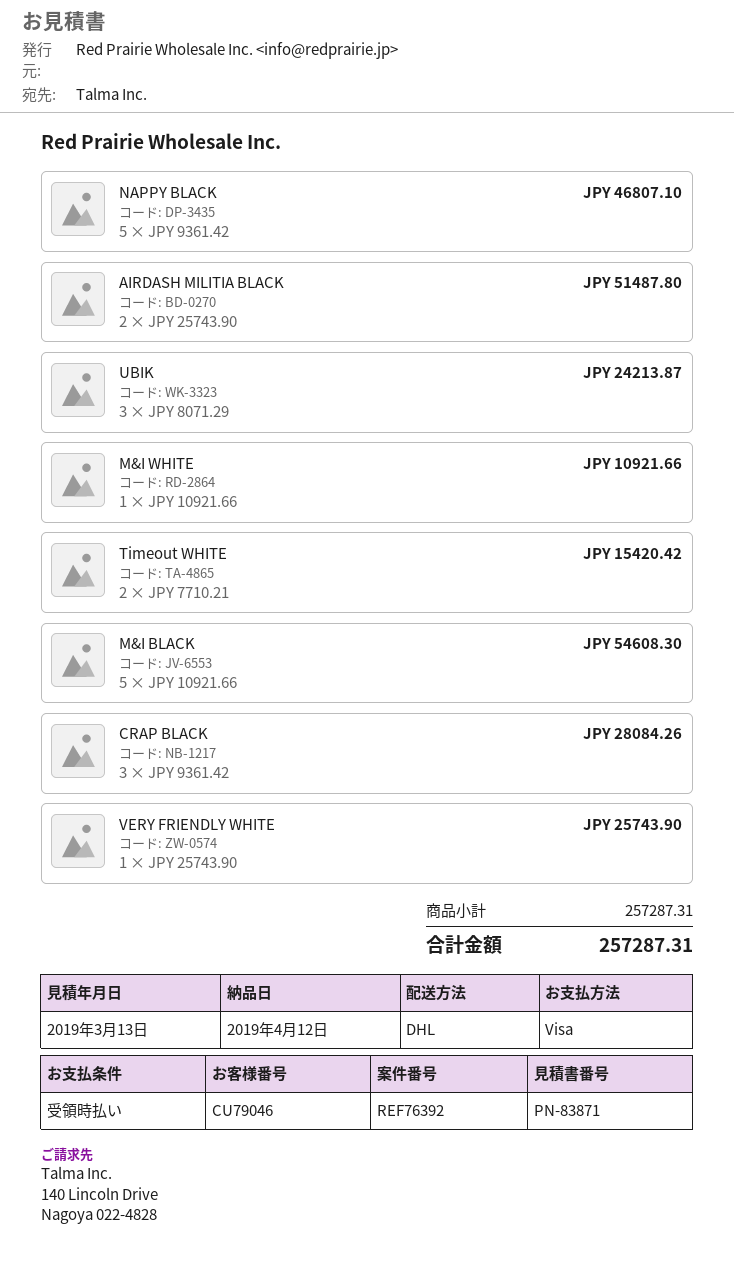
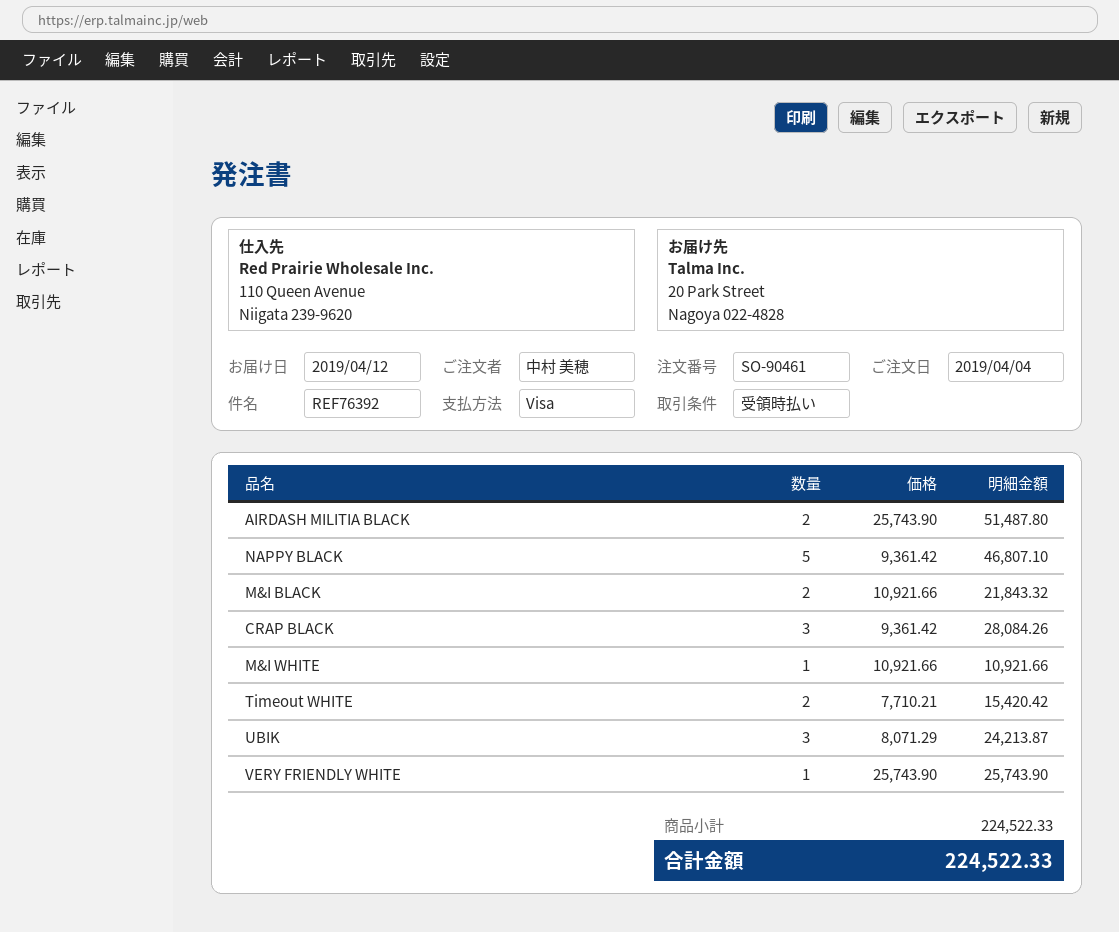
M&I BLACK: 5 x 10921.66 = 54608.30 -> 2 x 10921.66 = 21843.32
subtotal: 257287.31 -> 224522.33
total: 257287.31 -> 224522.33

